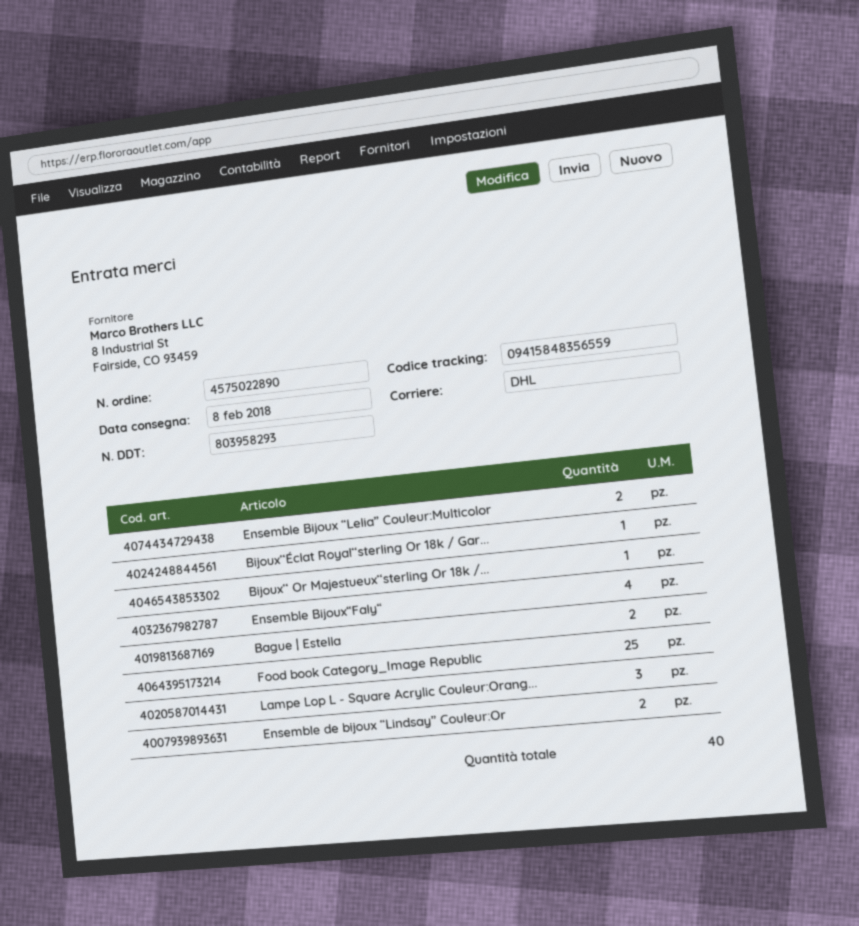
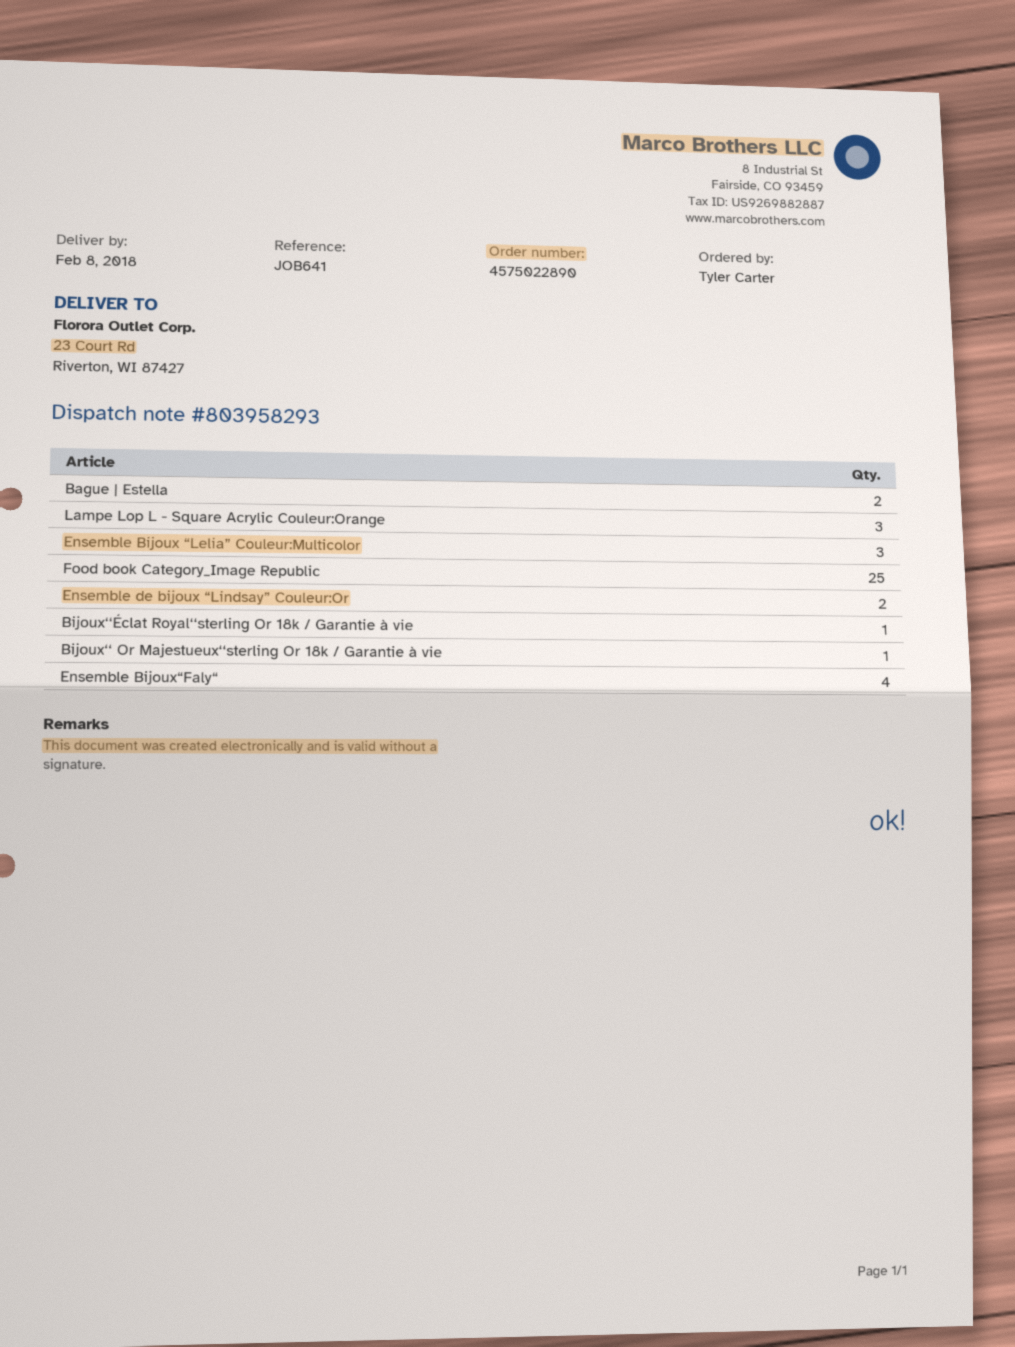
Ensemble Bijoux “Lelia” Couleur:Multicolor: 2 -> 3

